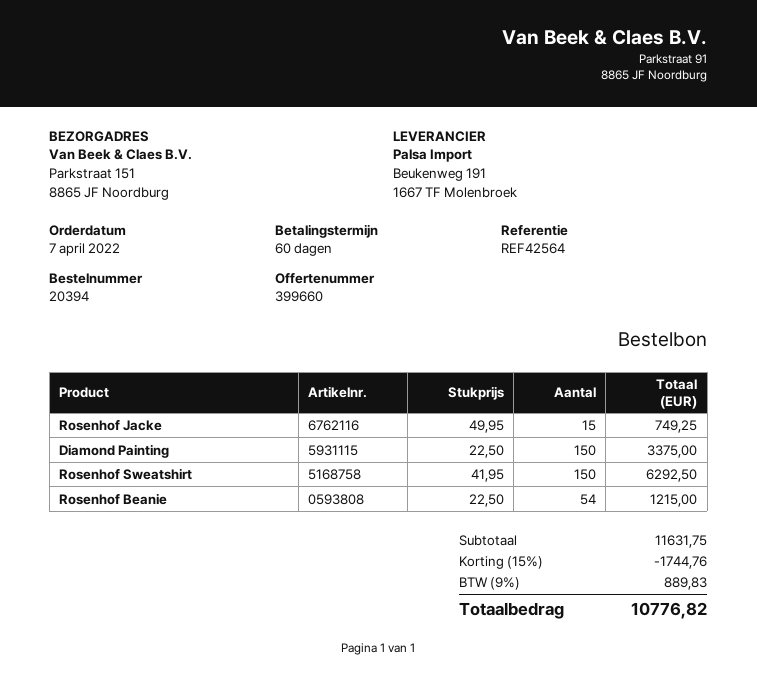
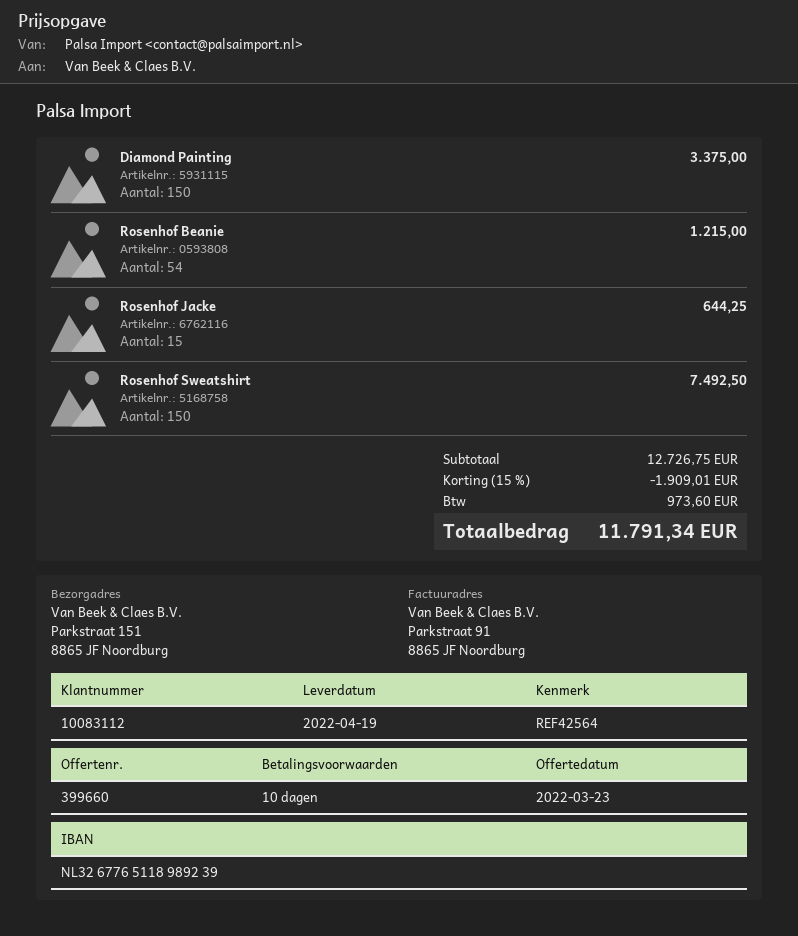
payment terms: 60 days -> 10 days
Rosenhof Jacke: 15 for 749.25 -> 15 for 644.25
Rosenhof Sweatshirt: 150 for 6292.50 -> 150 for 7492.50
subtotal: 11631.75 -> 12726.75
discount: 15% = 1744.76 -> 15% = 1909.01
tax: 889.83 -> 973.60
total: 10776.82 -> 11791.34

